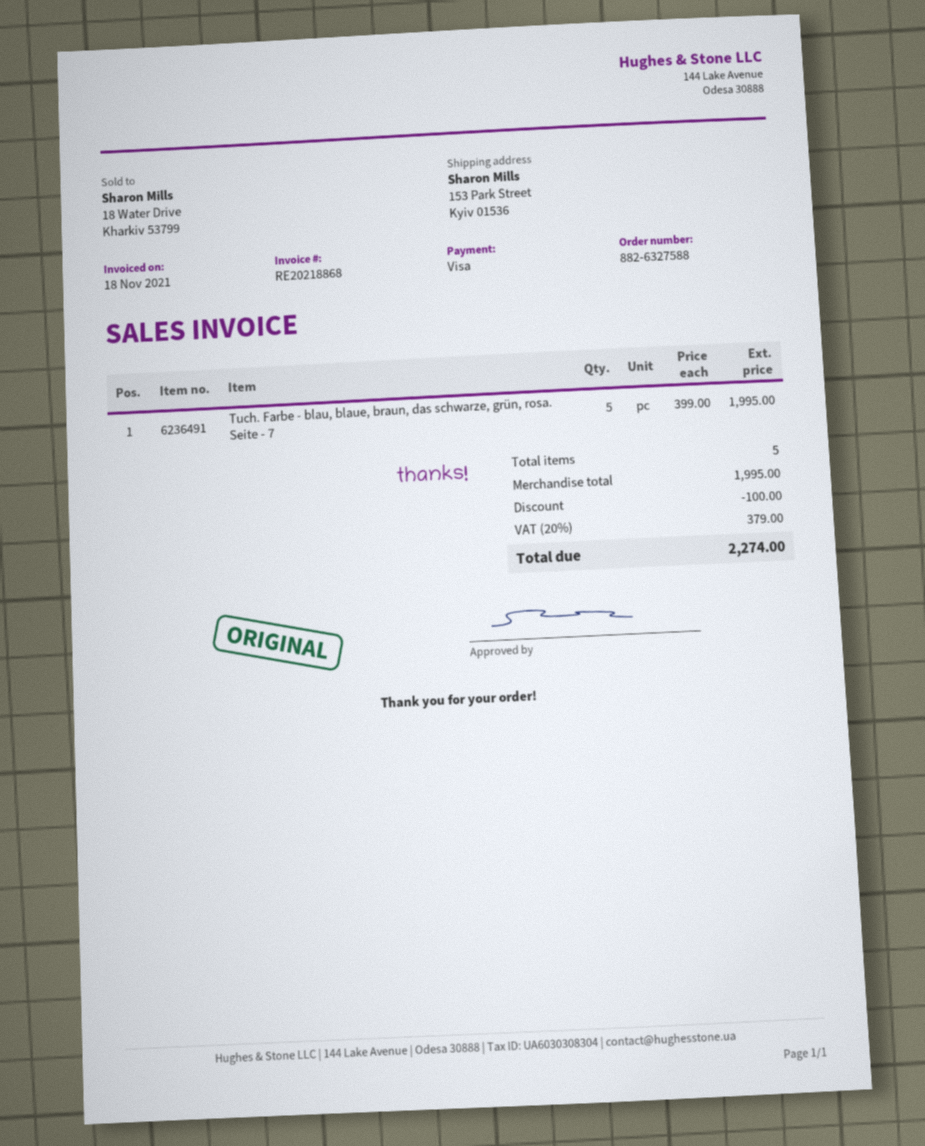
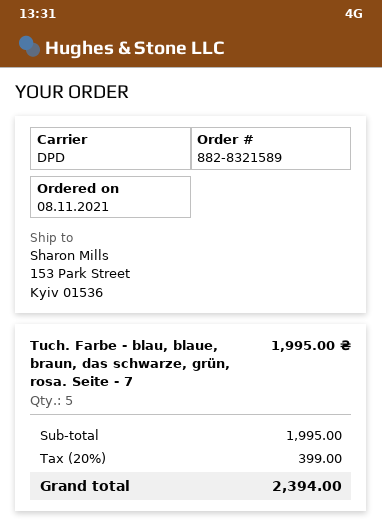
order number: 882-6327588 -> 882-8321589
discount: 100.00 -> none
tax: 20% = 379.00 -> 20% = 399.00
total: 2274.00 -> 2394.00

